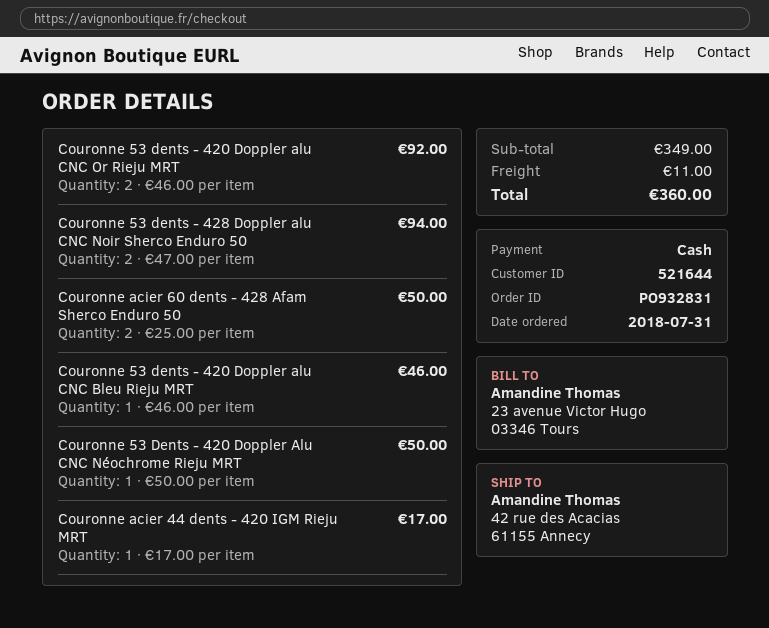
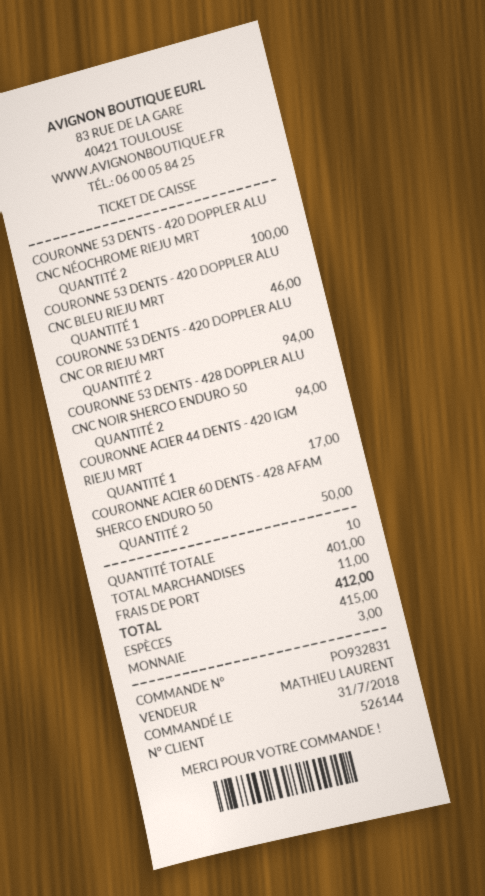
customer number: 521644 -> 526144
Couronne 53 dents - 420 Doppler alu CNC Or Rieju MRT: 2 for 92.00 -> 2 for 94.00
Couronne 53 Dents - 420 Doppler Alu CNC Néochrome Rieju MRT: 1 for 50.00 -> 2 for 100.00
subtotal: 349.00 -> 401.00
total: 360.00 -> 412.00

